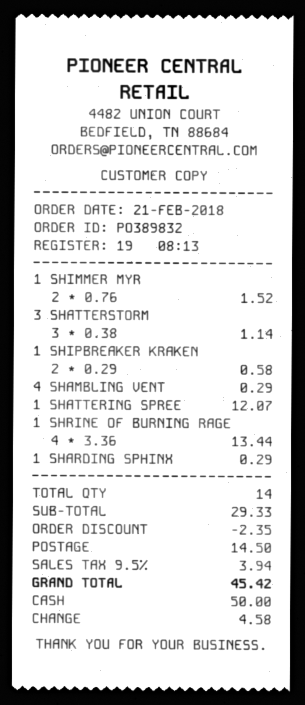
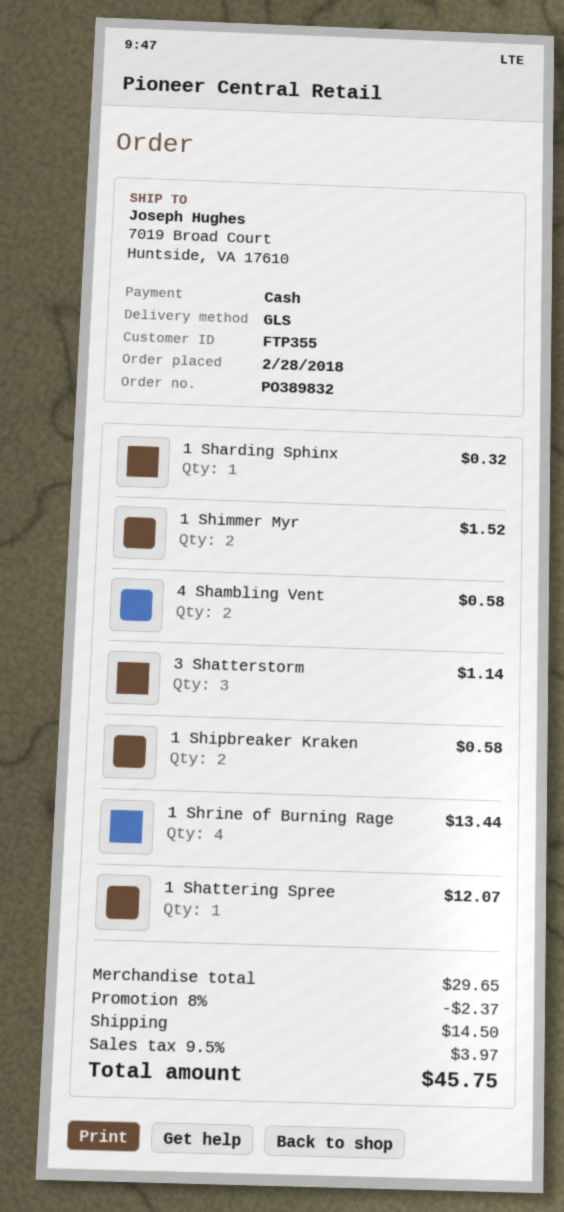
order date: 2018-02-21 -> 2018-02-28
4 SHAMBLING VENT: 1 for 0.29 -> 2 for 0.58
1 SHARDING SPHINX: 1 for 0.29 -> 1 for 0.32
subtotal: 29.33 -> 29.65
discount: 2.35 -> 2.37
tax: 9.5% = 3.94 -> 9.5% = 3.97
total: 45.42 -> 45.75

